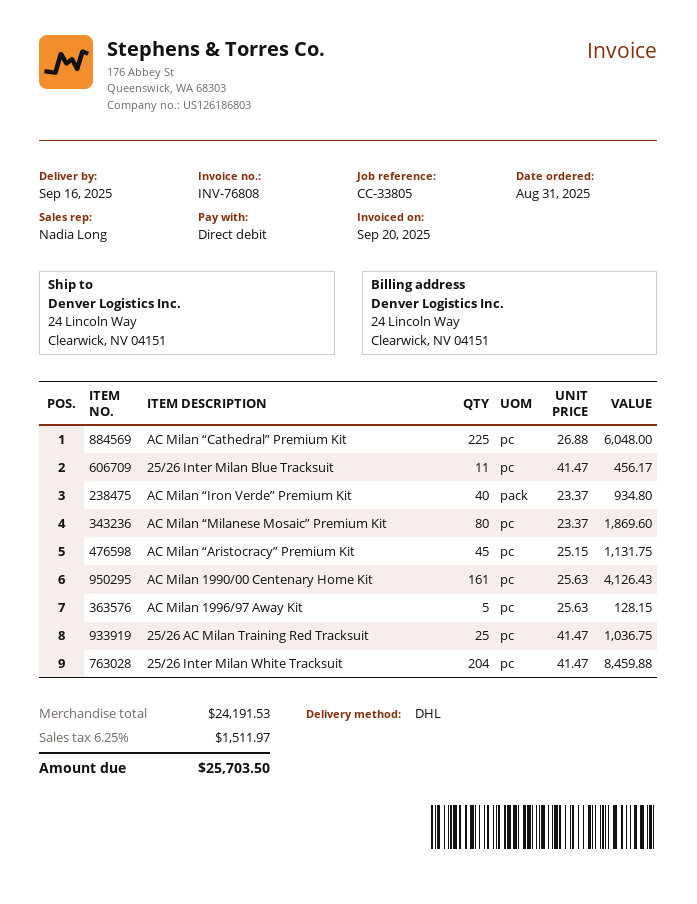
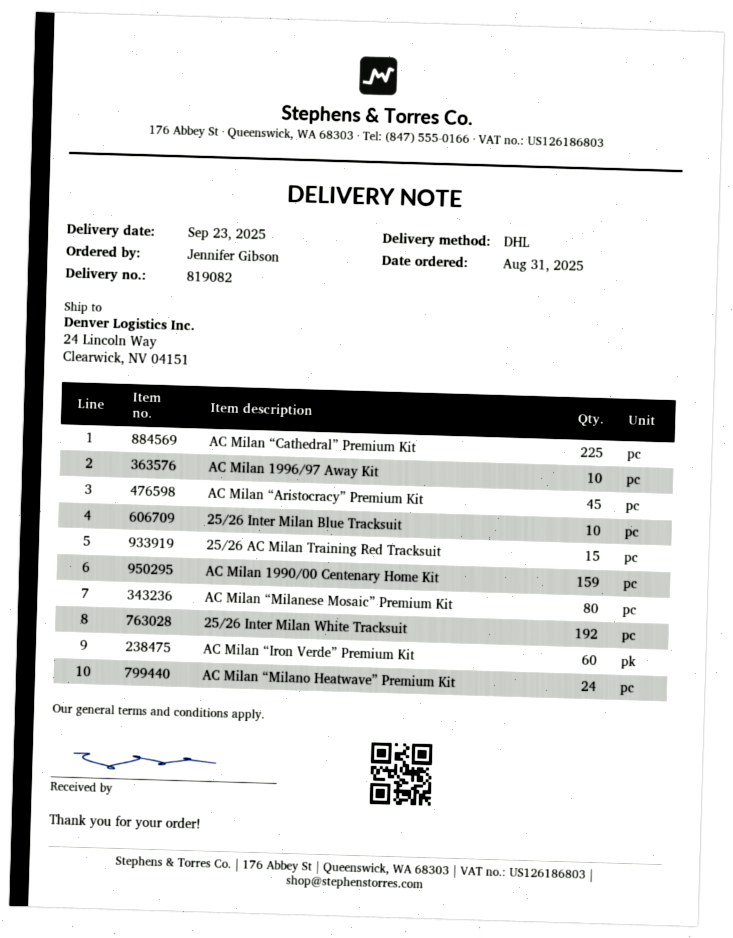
delivery date: 2025-09-16 -> 2025-09-23
25/26 Inter Milan Blue Tracksuit: 11 -> 10
AC Milan “Iron Verde” Premium Kit: 40 -> 60
AC Milan 1990/00 Centenary Home Kit: 161 -> 159
AC Milan 1996/97 Away Kit: 5 -> 10
25/26 AC Milan Training Red Tracksuit: 25 -> 15
25/26 Inter Milan White Tracksuit: 204 -> 192
AC Milan “Milano Heatwave” Premium Kit: none -> 24

